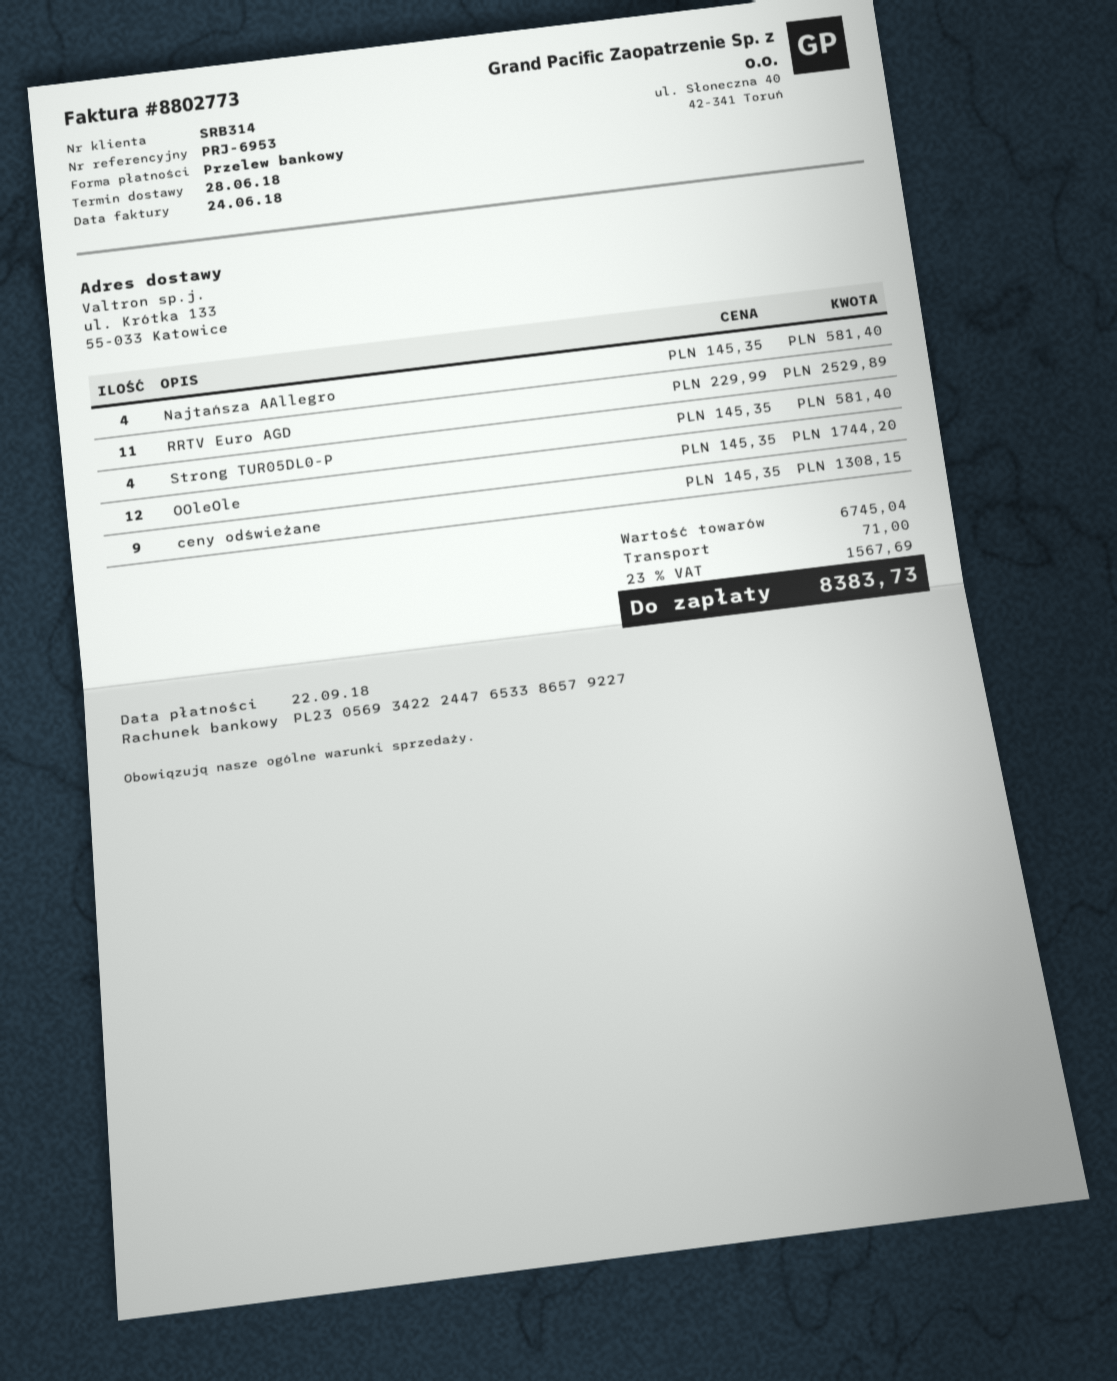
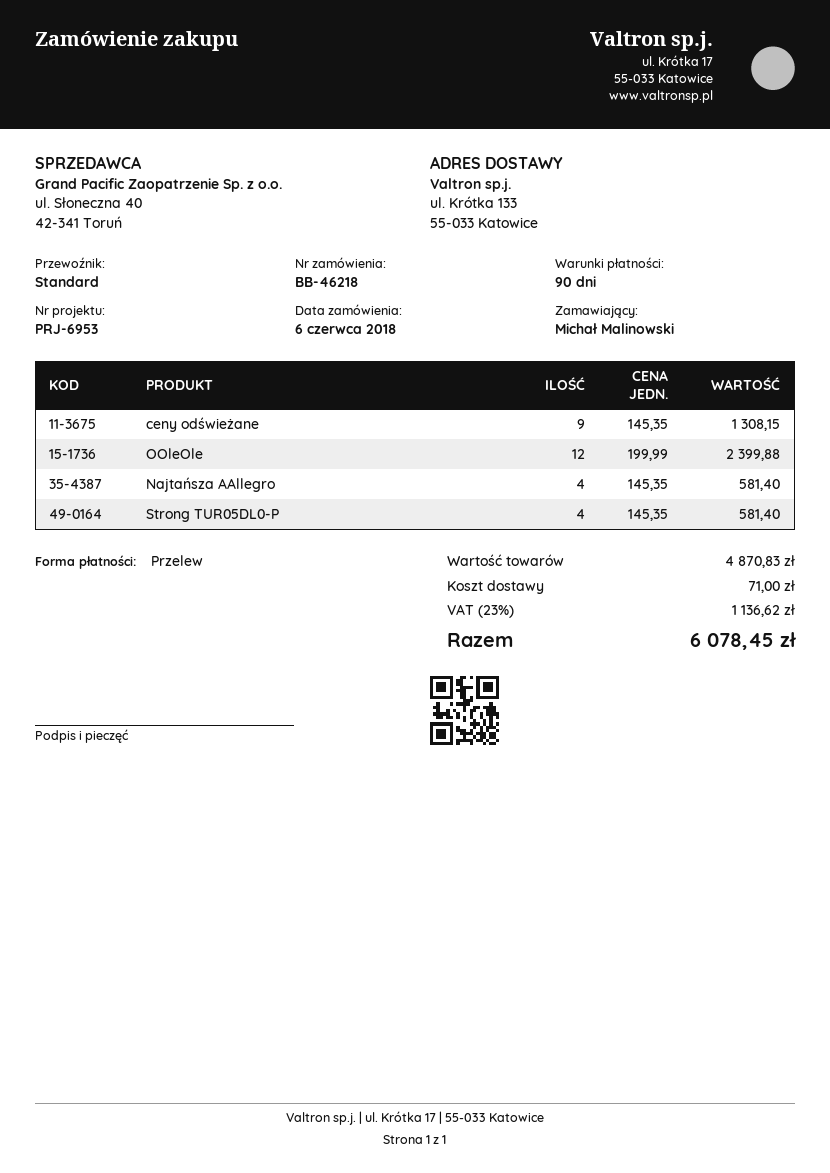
RRTV Euro AGD: 11 x 229.99 = 2529.89 -> none
OOleOle: 12 x 145.35 = 1744.20 -> 12 x 199.99 = 2399.88
subtotal: 6745.04 -> 4870.83
tax: 23% = 1567.69 -> 23% = 1136.62
total: 8383.73 -> 6078.45

